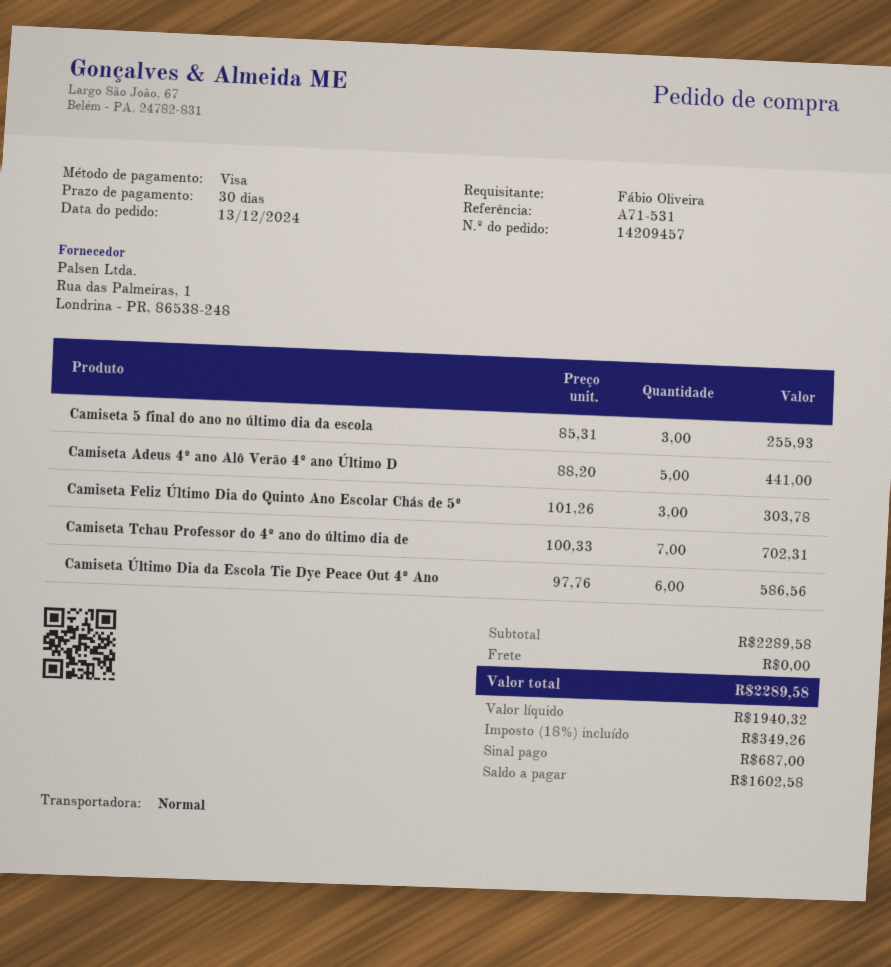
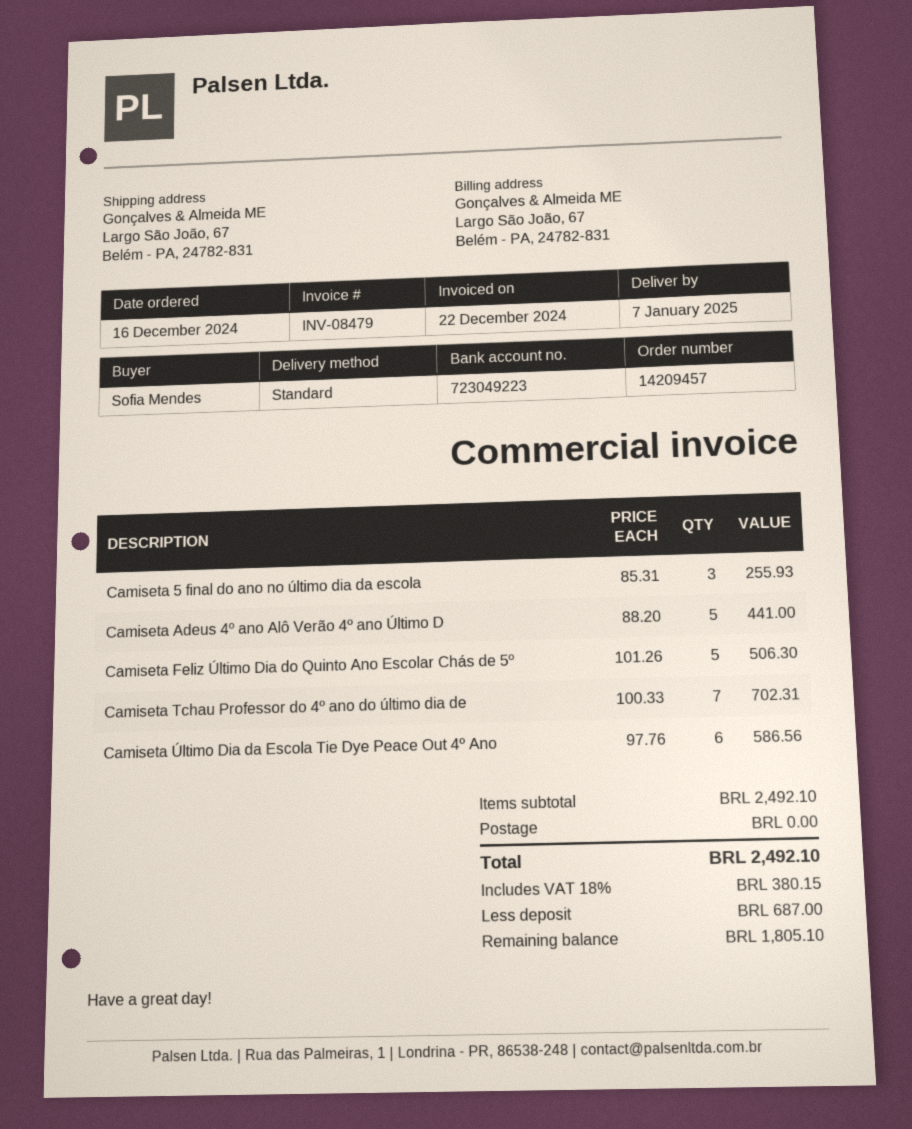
order date: 2024-12-13 -> 2024-12-16
ordered by: Fábio Oliveira -> Sofia Mendes
Camiseta Feliz Último Dia do Quinto Ano Escolar Chás de 5º: 3 x 101.26 = 303.78 -> 5 x 101.26 = 506.30
subtotal: 2289.58 -> 2492.10
tax: 18% = 349.26 -> 18% = 380.15
total: 2289.58 -> 2492.10
balance: 1602.58 -> 1805.10

